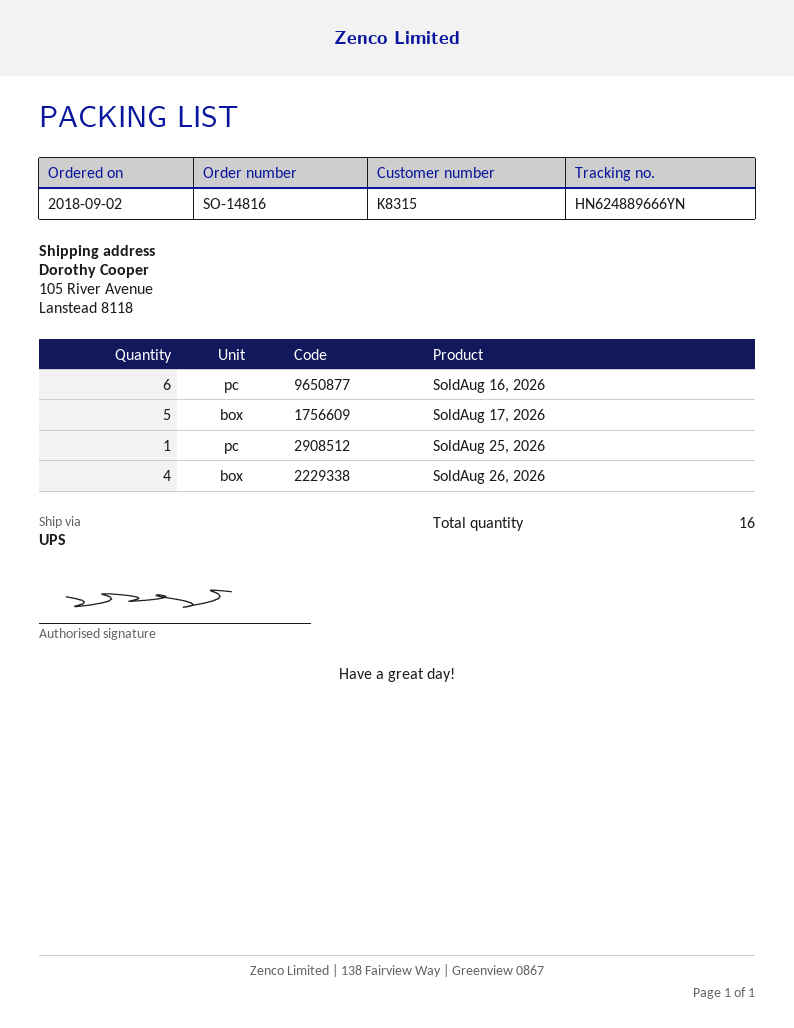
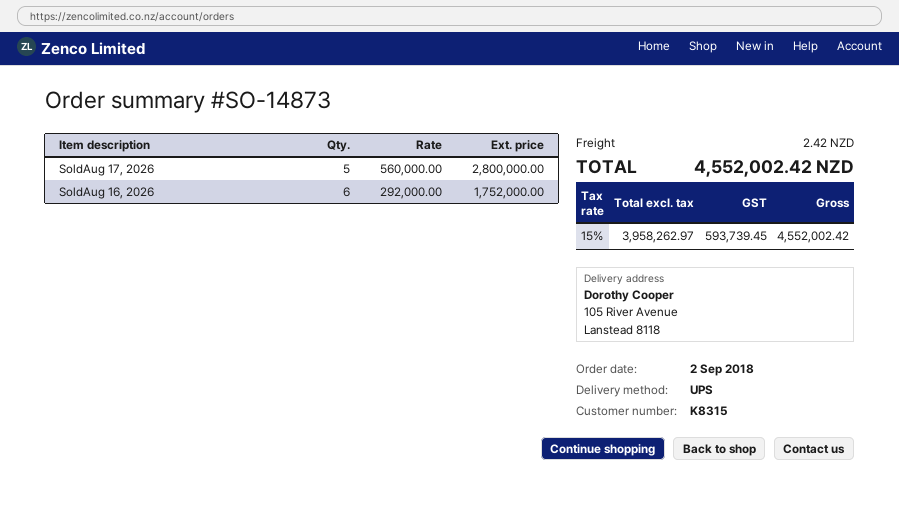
order number: SO-14816 -> SO-14873
SoldAug 25, 2026: 1 -> none
SoldAug 26, 2026: 4 -> none

